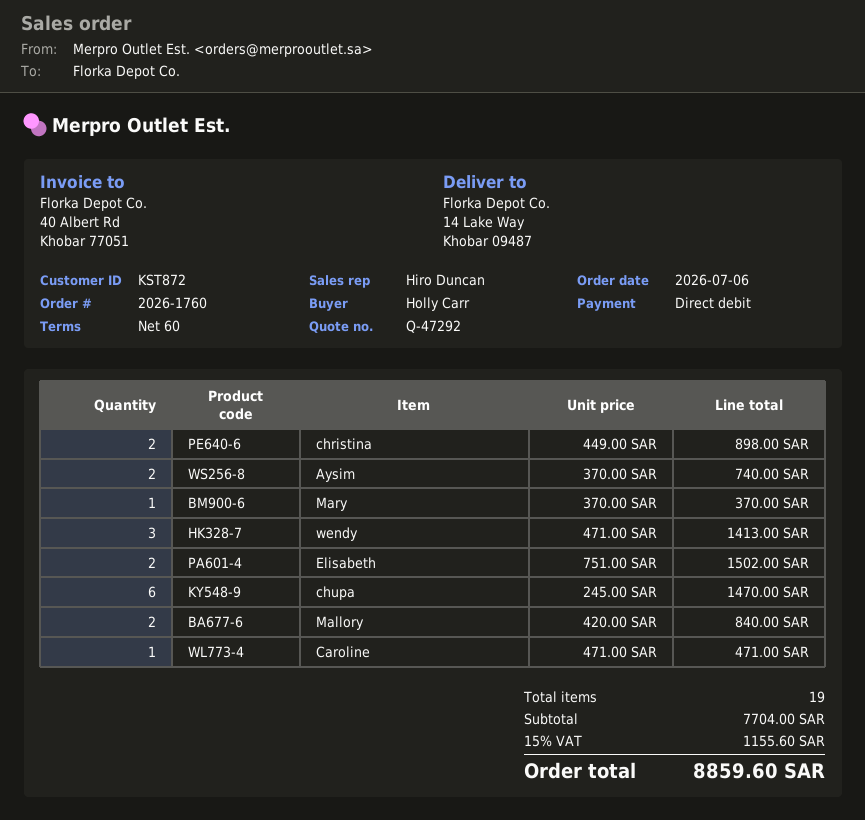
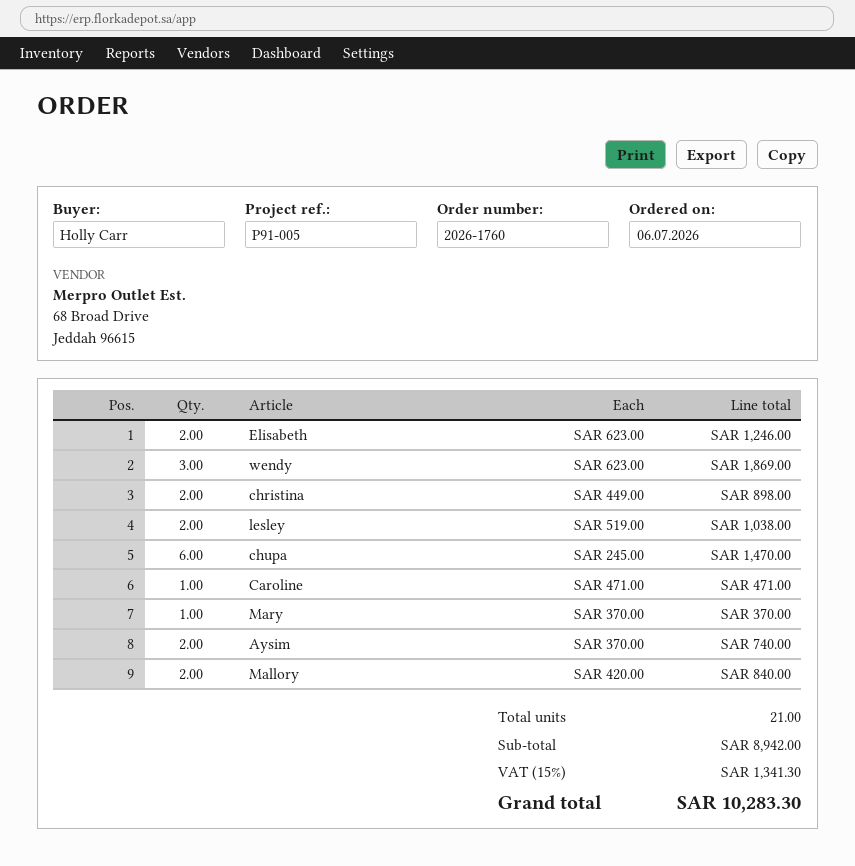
wendy: 3 x 471.00 = 1413.00 -> 3 x 623.00 = 1869.00
Elisabeth: 2 x 751.00 = 1502.00 -> 2 x 623.00 = 1246.00
lesley: none -> 2 x 519.00 = 1038.00
total quantity: 19 -> 21
subtotal: 7704.00 -> 8942.00
tax: 15% = 1155.60 -> 15% = 1341.30
total: 8859.60 -> 10283.30

